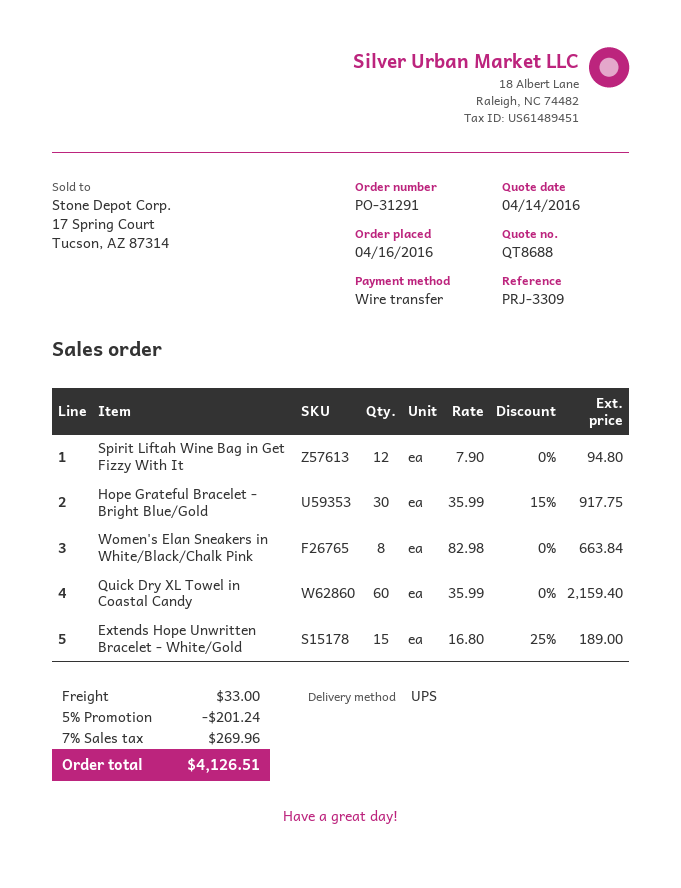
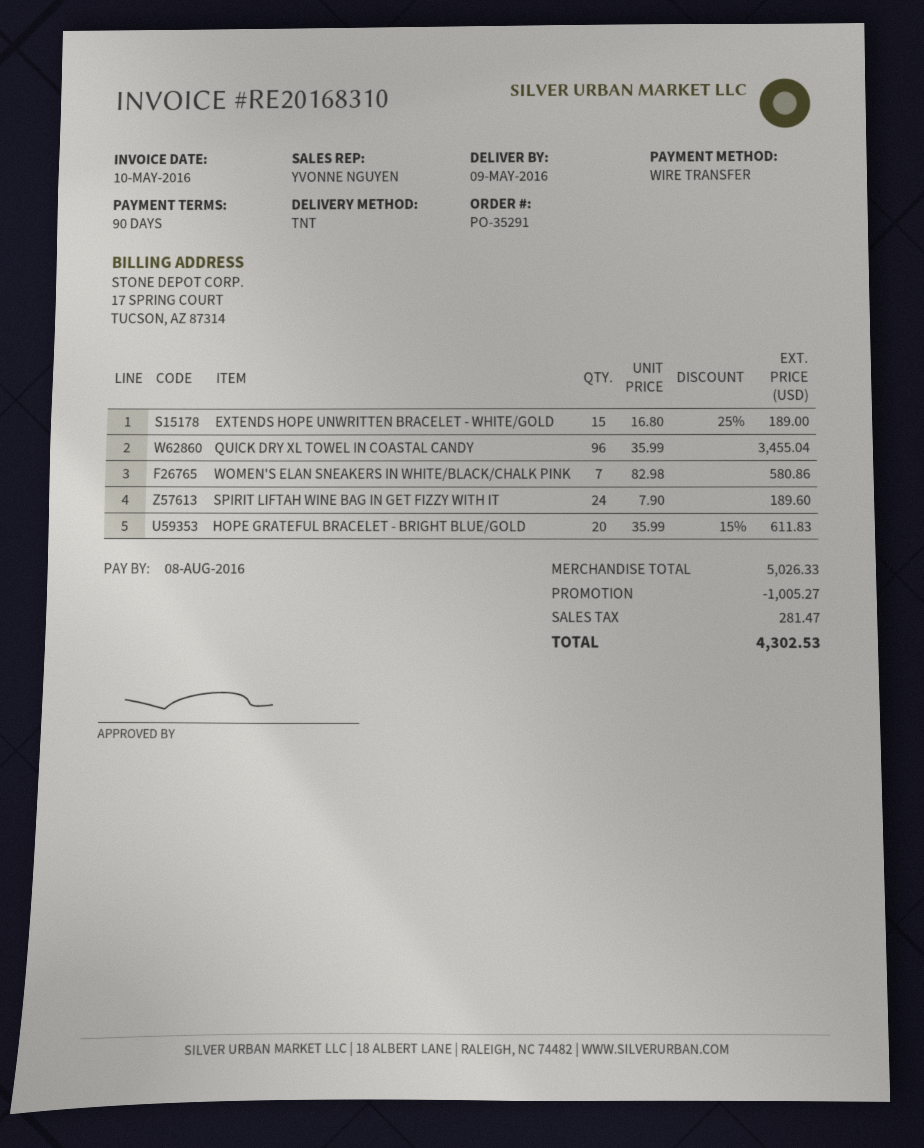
order number: PO-31291 -> PO-35291
shipping method: UPS -> TNT
Spirit Liftah Wine Bag in Get Fizzy With It: 12 x 7.90 = 94.80 -> 24 x 7.90 = 189.60
Hope Grateful Bracelet - Bright Blue/Gold: 30 x 35.99 - 15% = 917.75 -> 20 x 35.99 - 15% = 611.83
Women's Elan Sneakers in White/Black/Chalk Pink: 8 x 82.98 = 663.84 -> 7 x 82.98 = 580.86
Quick Dry XL Towel in Coastal Candy: 60 x 35.99 = 2159.40 -> 96 x 35.99 = 3455.04
discount: 201.24 -> 1005.27
shipping: 33.00 -> none
tax: 269.96 -> 281.47
total: 4126.51 -> 4302.53

